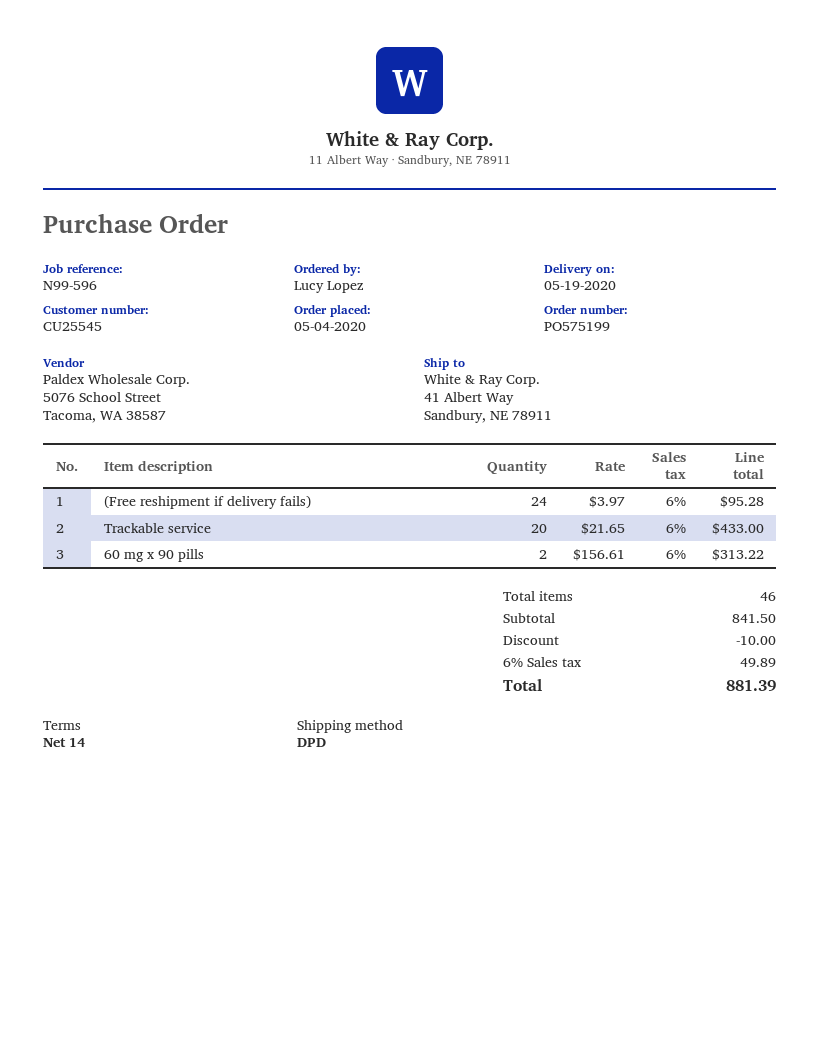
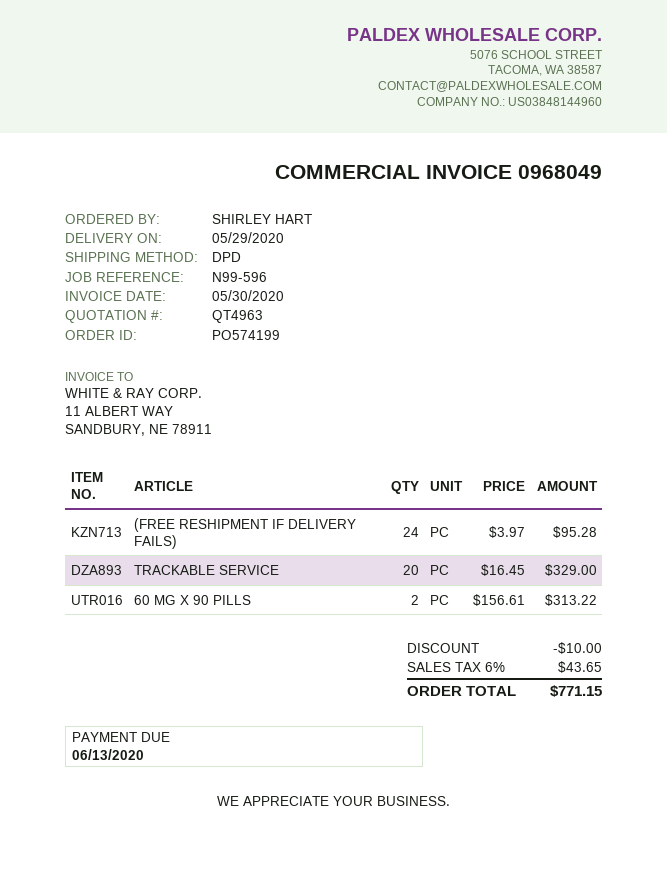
order number: PO575199 -> PO574199
delivery date: 2020-05-19 -> 2020-05-29
ordered by: Lucy Lopez -> SHIRLEY HART
Trackable service: 20 x 21.65 = 433.00 -> 20 x 16.45 = 329.00
tax: 6% = 49.89 -> 6% = 43.65
total: 881.39 -> 771.15

